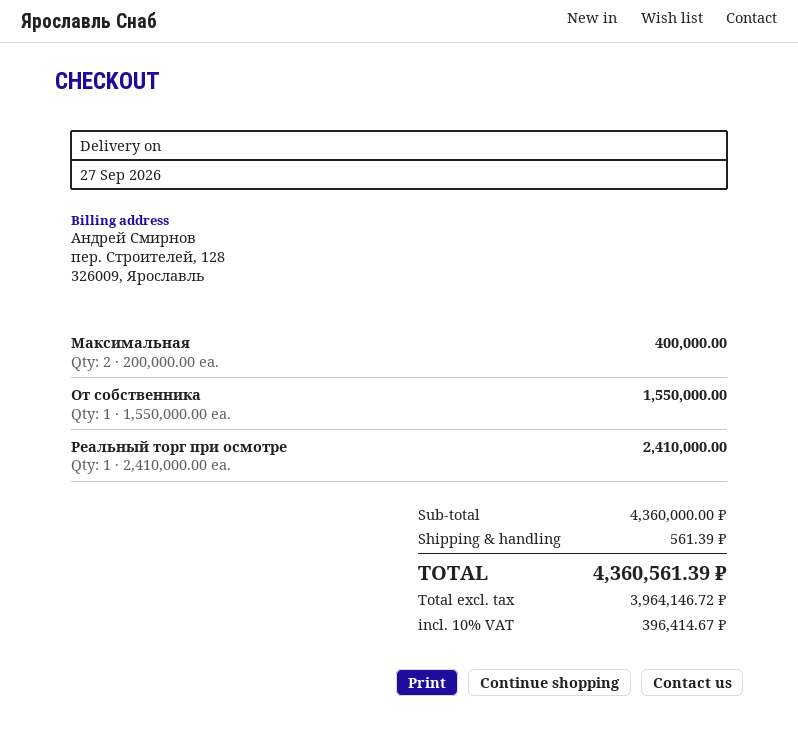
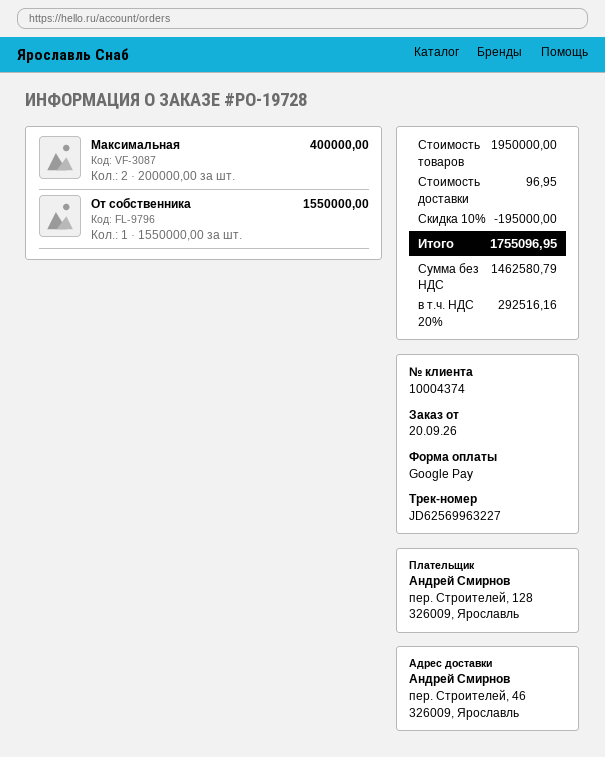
Реальный торг при осмотре: 1 x 2410000.00 = 2410000.00 -> none
subtotal: 4360000.00 -> 1950000.00
discount: none -> 10% = 195000.00
shipping: 561.39 -> 96.95
net: 3964146.72 -> 1462580.79
tax: 10% = 396414.67 -> 20% = 292516.16
total: 4360561.39 -> 1755096.95

